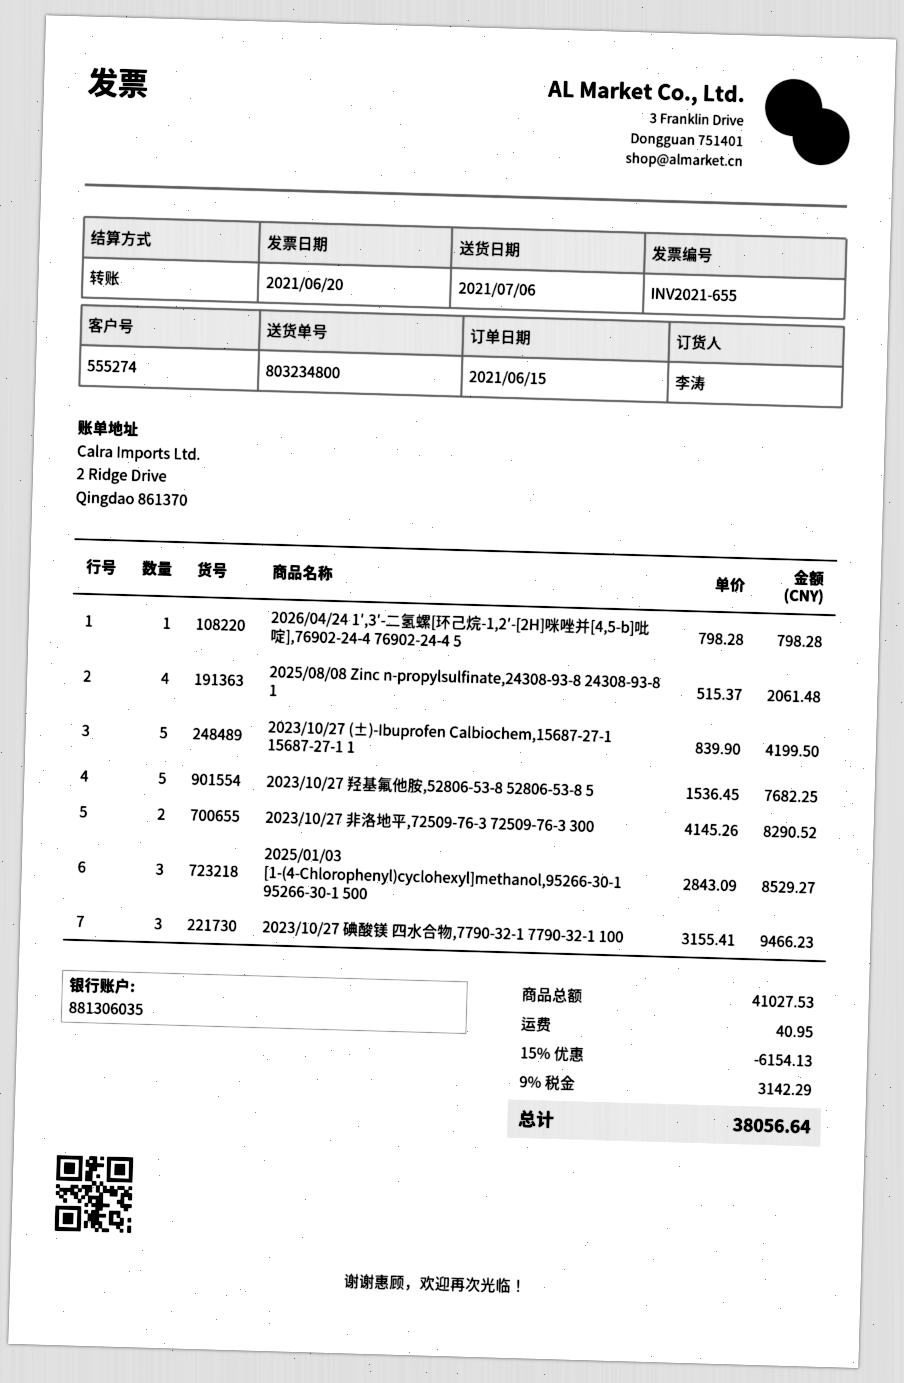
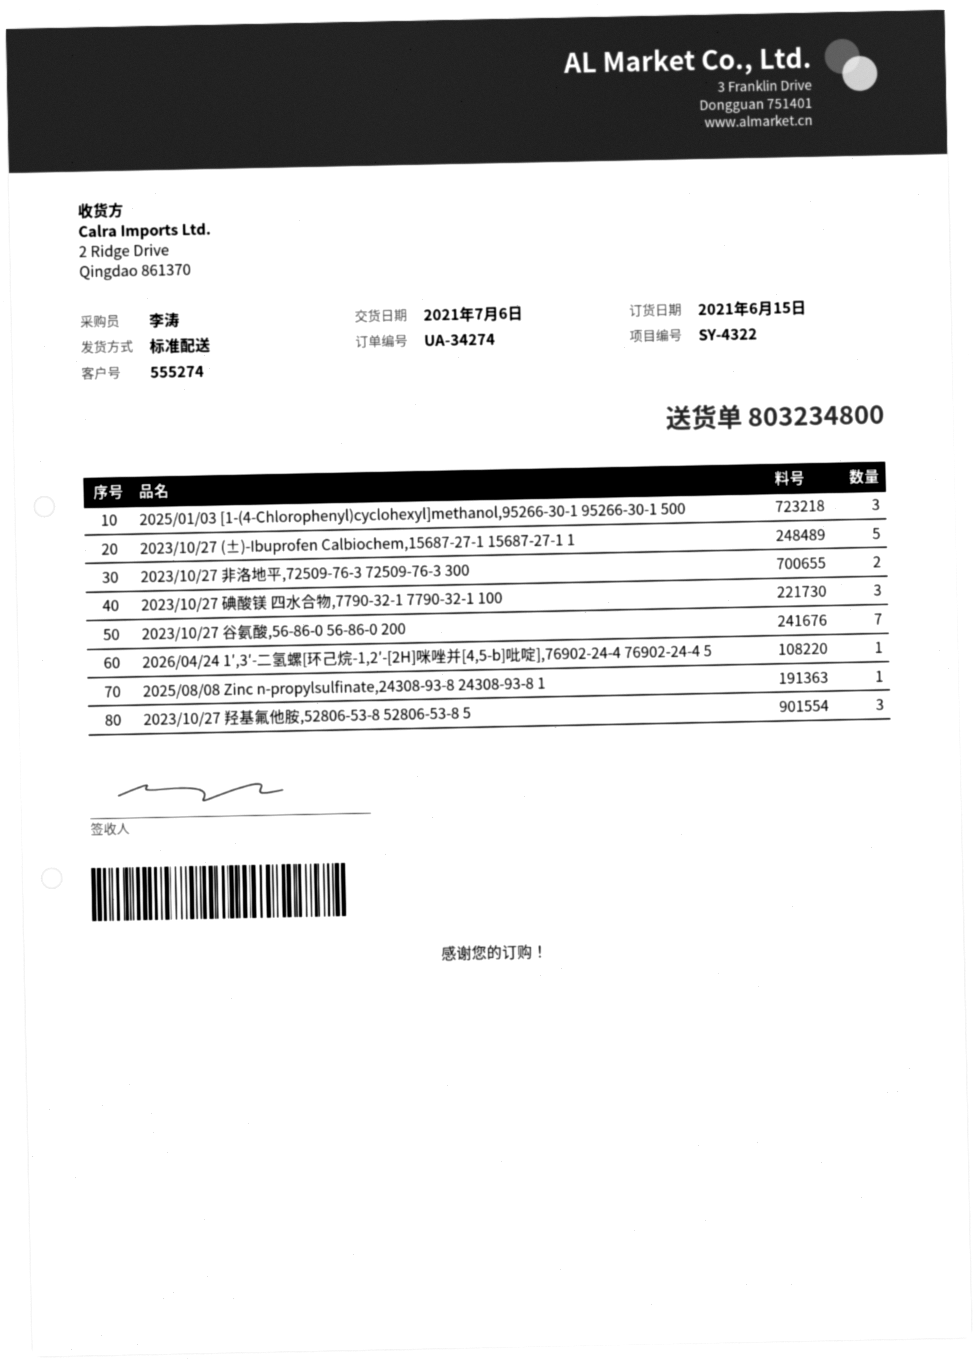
2025/08/08 Zinc n-propylsulfinate,24308-93-8 24308-93-8 1: 4 -> 1
2023/10/27 羟基氟他胺,52806-53-8 52806-53-8 5: 5 -> 3
2023/10/27 谷氨酸,56-86-0 56-86-0 200: none -> 7

